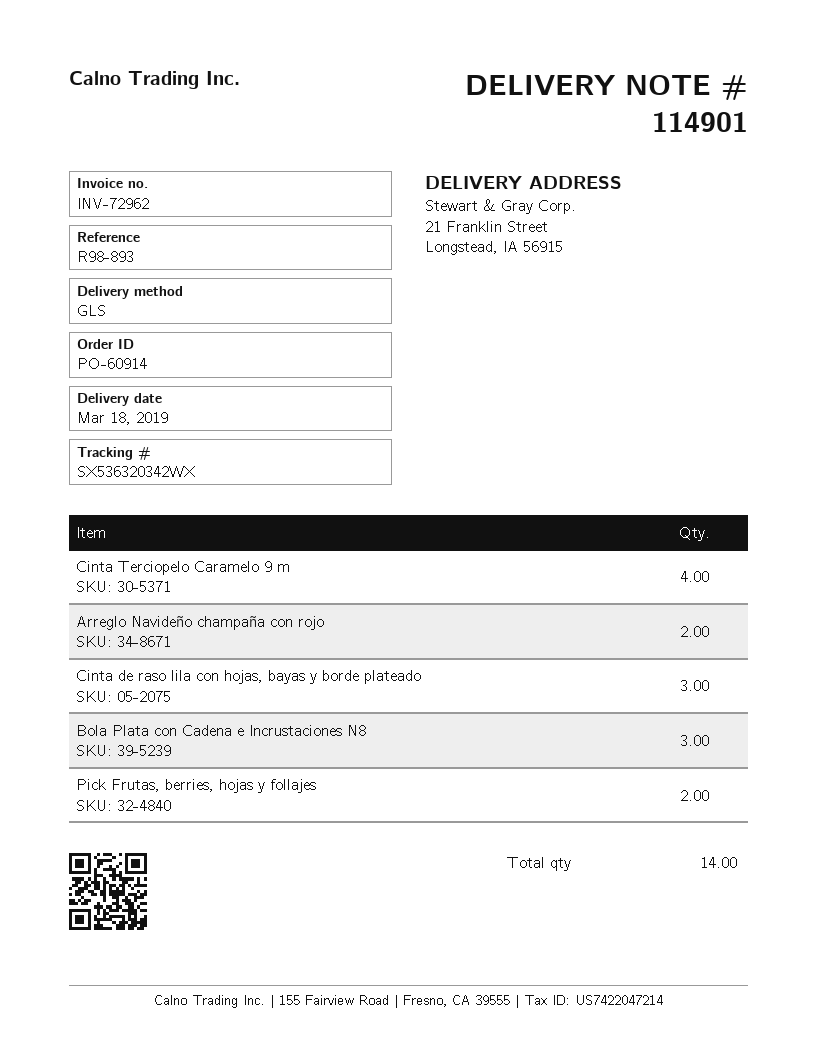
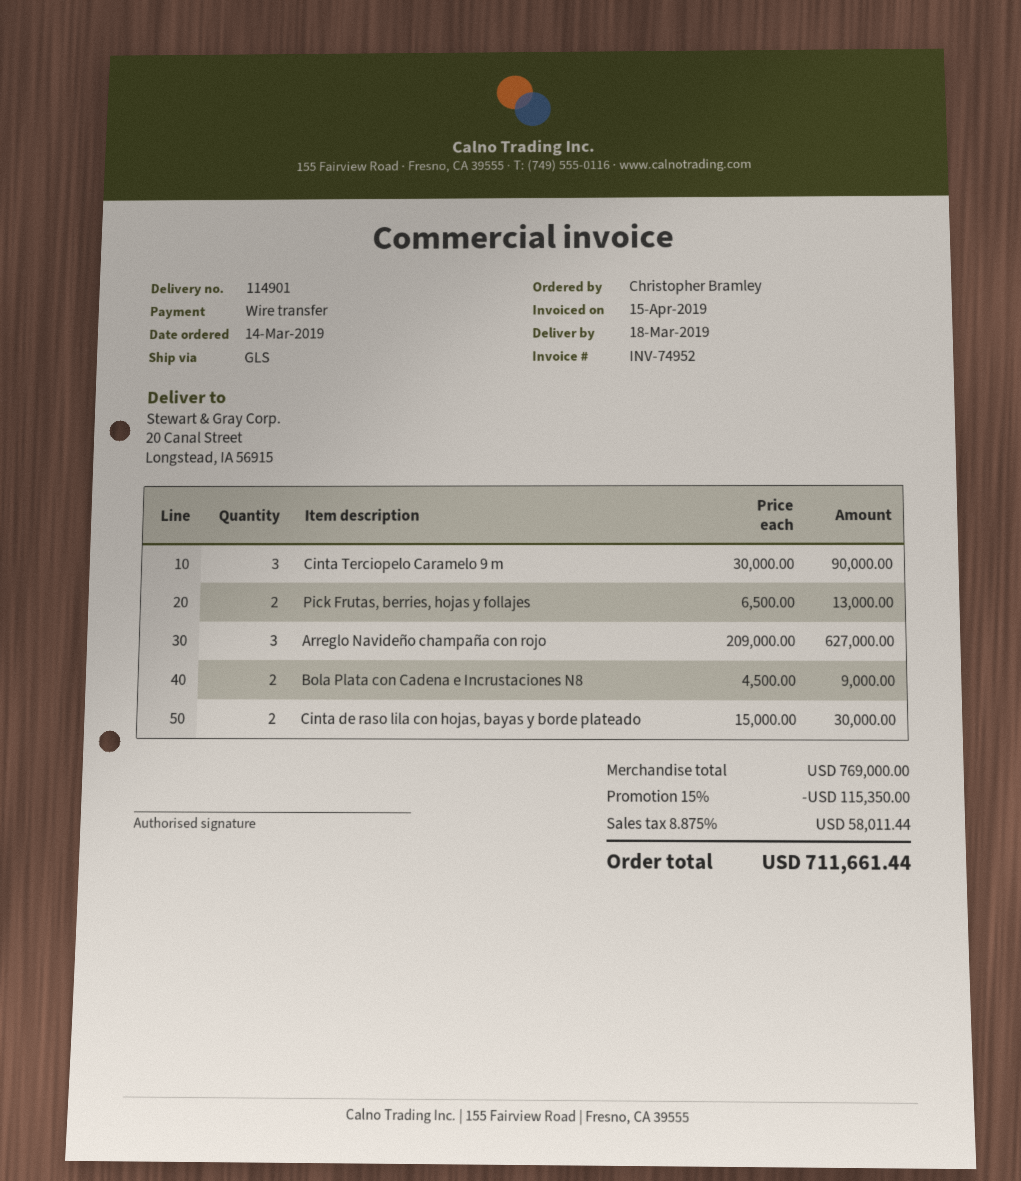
invoice number: INV-72962 -> INV-74952
ship to: 21 Franklin Street, Longstead, IA 56915 -> 20 Canal Street, Longstead, IA 56915
Cinta Terciopelo Caramelo 9 m: 4 -> 3
Arreglo Navideño champaña con rojo: 2 -> 3
Cinta de raso lila con hojas, bayas y borde plateado: 3 -> 2
Bola Plata con Cadena e Incrustaciones N8: 3 -> 2

